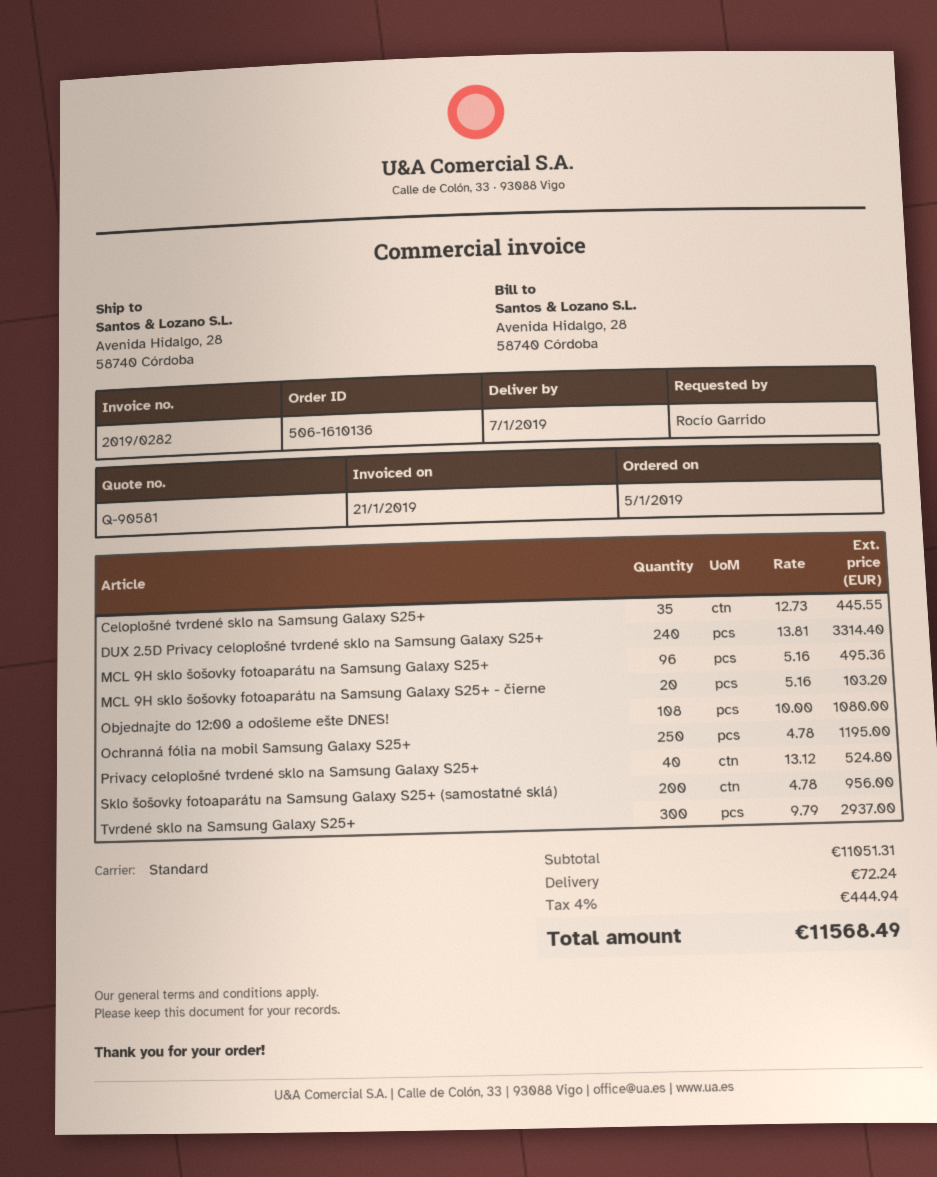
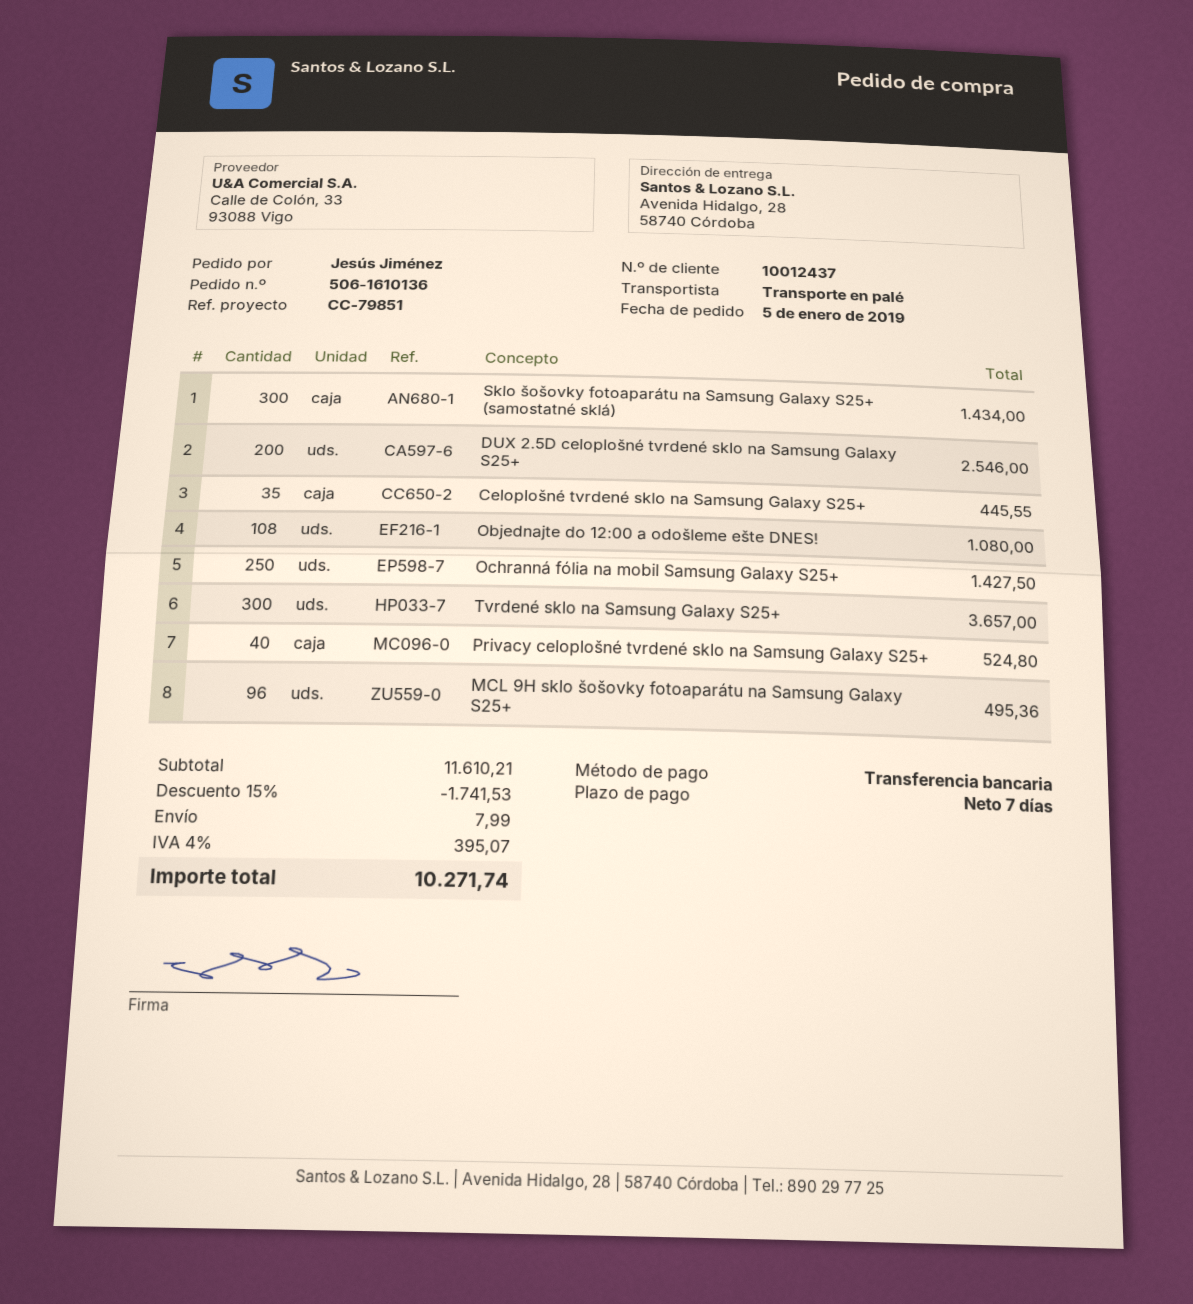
ordered by: Rocío Garrido -> Jesús Jiménez
shipping method: standard -> pallet freight
DUX 2.5D Privacy celoplošné tvrdené sklo na Samsung Galaxy S25+: 240 for 3314.40 -> none
MCL 9H sklo šošovky fotoaparátu na Samsung Galaxy S25+ - čierne: 20 for 103.20 -> none
Ochranná fólia na mobil Samsung Galaxy S25+: 250 for 1195.00 -> 250 for 1427.50
Sklo šošovky fotoaparátu na Samsung Galaxy S25+ (samostatné sklá): 200 for 956.00 -> 300 for 1434.00
Tvrdené sklo na Samsung Galaxy S25+: 300 for 2937.00 -> 300 for 3657.00
DUX 2.5D celoplošné tvrdené sklo na Samsung Galaxy S25+: none -> 200 for 2546.00
subtotal: 11051.31 -> 11610.21
discount: none -> 15% = 1741.53
shipping: 72.24 -> 7.99
tax: 4% = 444.94 -> 4% = 395.07
total: 11568.49 -> 10271.74

